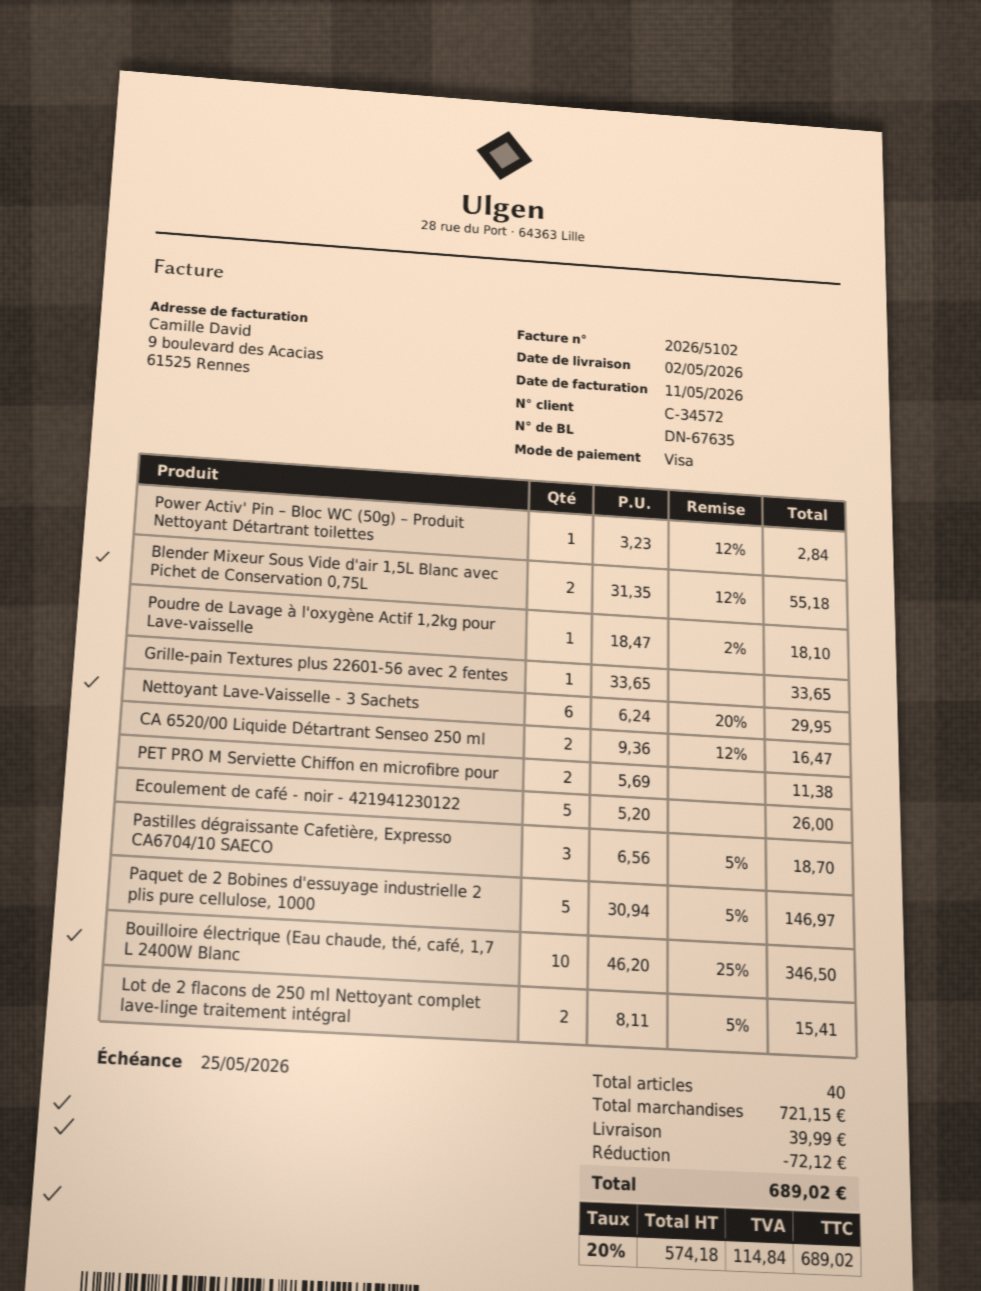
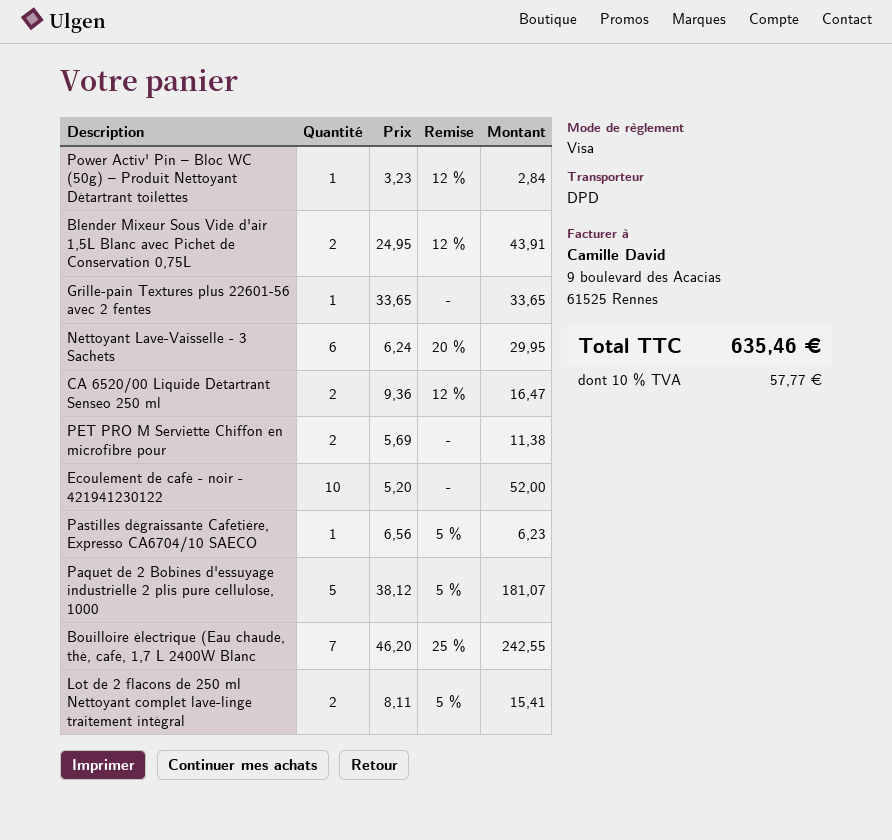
Blender Mixeur Sous Vide d'air 1,5L Blanc avec Pichet de Conservation 0,75L: 2 x 31.35 - 12% = 55.18 -> 2 x 24.95 - 12% = 43.91
Poudre de Lavage à l'oxygène Actif 1,2kg pour Lave-vaisselle: 1 x 18.47 - 2% = 18.10 -> none
Ecoulement de café - noir - 421941230122: 5 x 5.20 = 26.00 -> 10 x 5.20 = 52.00
Pastilles dégraissante Cafetière, Expresso CA6704/10 SAECO: 3 x 6.56 - 5% = 18.70 -> 1 x 6.56 - 5% = 6.23
Paquet de 2 Bobines d'essuyage industrielle 2 plis pure cellulose, 1000: 5 x 30.94 - 5% = 146.97 -> 5 x 38.12 - 5% = 181.07
Bouilloire électrique (Eau chaude, thé, café, 1,7 L 2400W Blanc: 10 x 46.20 - 25% = 346.50 -> 7 x 46.20 - 25% = 242.55
discount: 72.12 -> none
shipping: 39.99 -> none
tax: 20% = 114.84 -> 10% = 57.77
total: 689.02 -> 635.46

